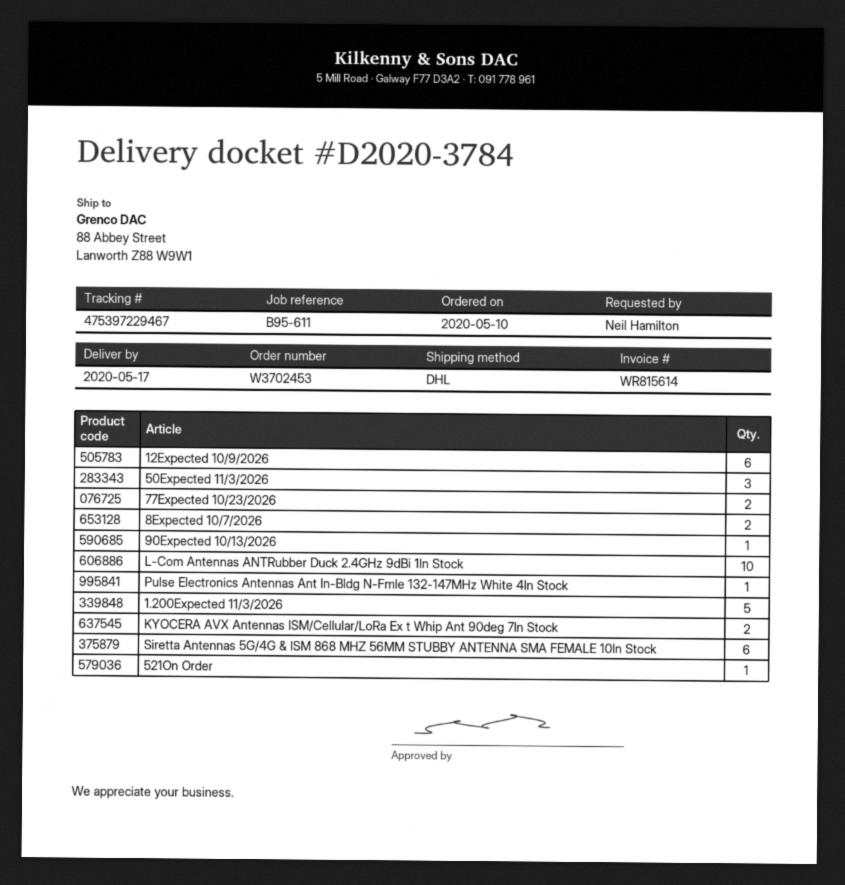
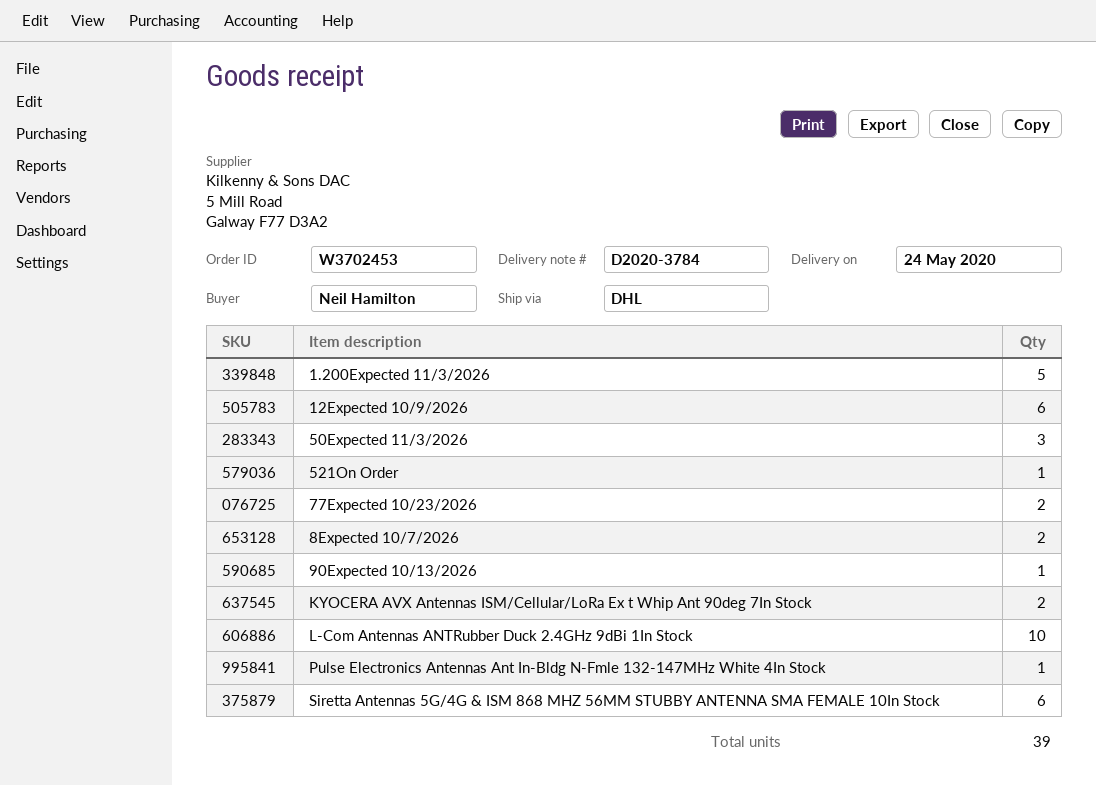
delivery date: 2020-05-17 -> 2020-05-24

